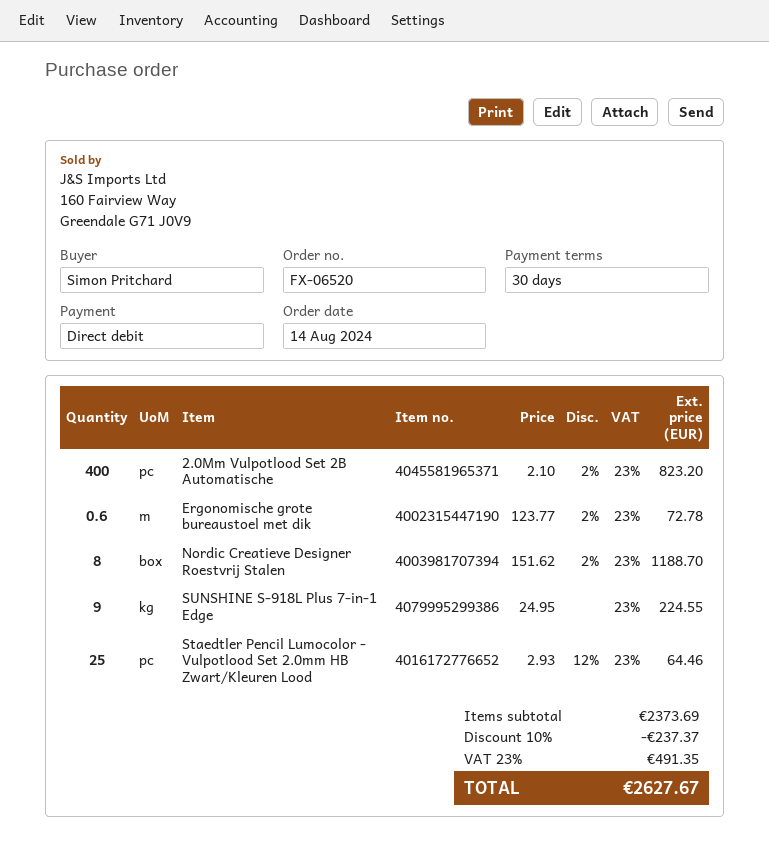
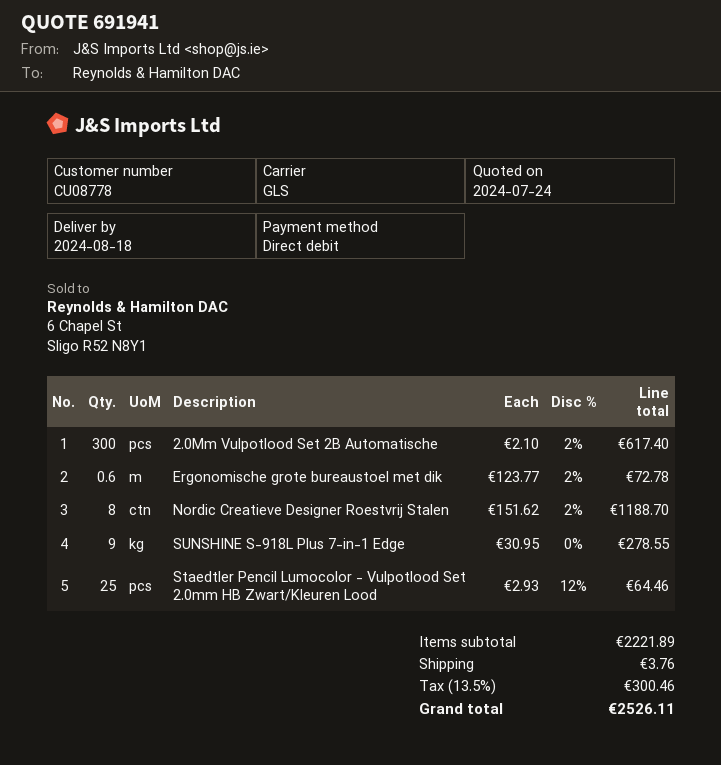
2.0Mm Vulpotlood Set 2B Automatische: 400 x 2.10 - 2% = 823.20 -> 300 x 2.10 - 2% = 617.40
SUNSHINE S-918L Plus 7-in-1 Edge: 9 x 24.95 = 224.55 -> 9 x 30.95 = 278.55
subtotal: 2373.69 -> 2221.89
discount: 10% = 237.37 -> none
shipping: none -> 3.76
tax: 23% = 491.35 -> 13.5% = 300.46
total: 2627.67 -> 2526.11

